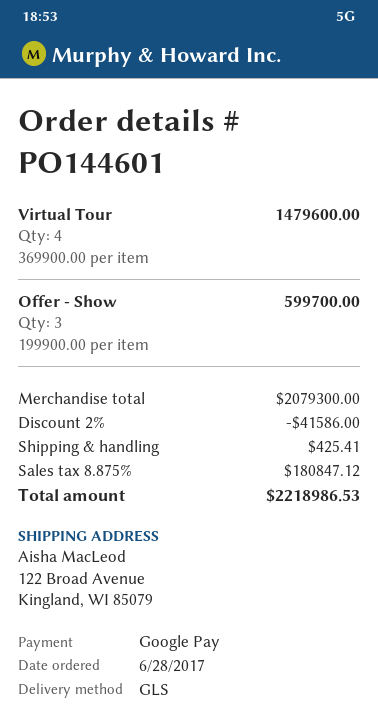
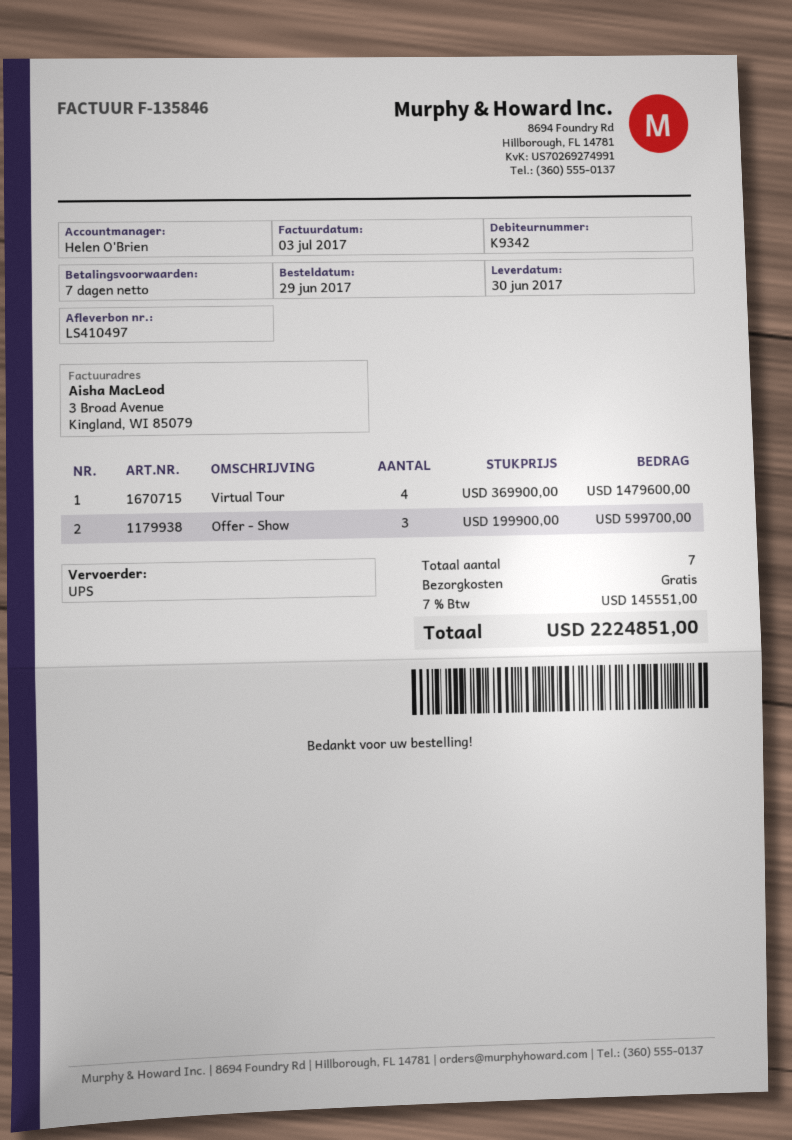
order date: 2017-06-28 -> 2017-06-29
shipping method: GLS -> UPS
discount: 2% = 41586.00 -> none
shipping: 425.41 -> 0.00
tax: 8.875% = 180847.12 -> 7% = 145551.00
total: 2218986.53 -> 2224851.00

